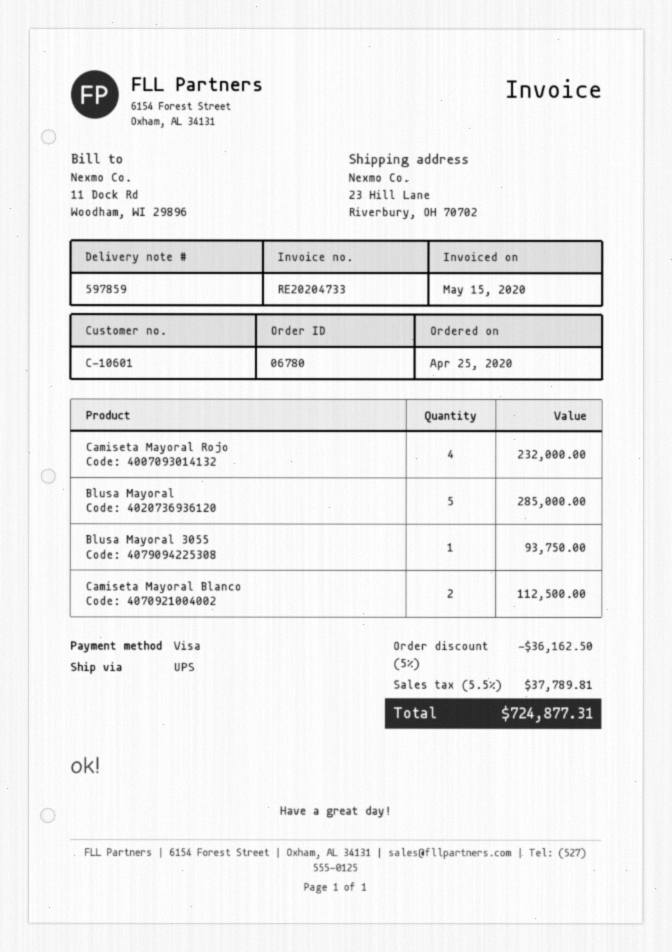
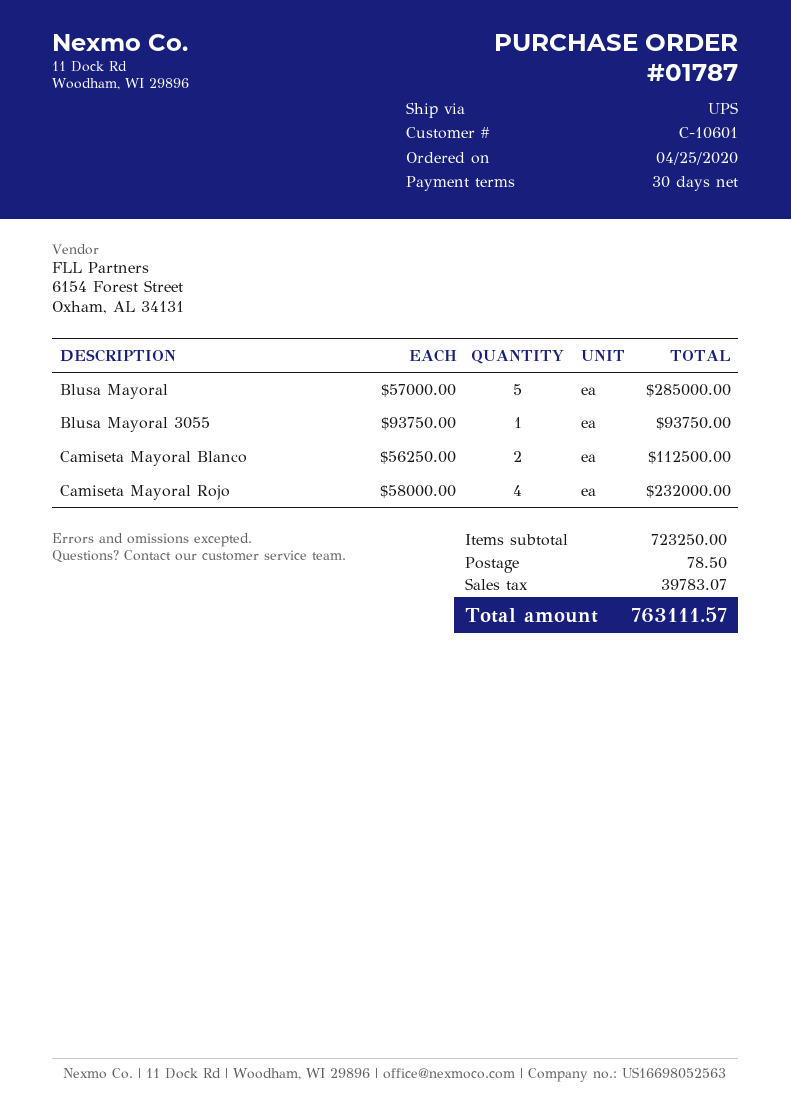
order number: 06780 -> 01787
discount: 5% = 36162.50 -> none
shipping: none -> 78.50
tax: 37789.81 -> 39783.07
total: 724877.31 -> 763111.57

